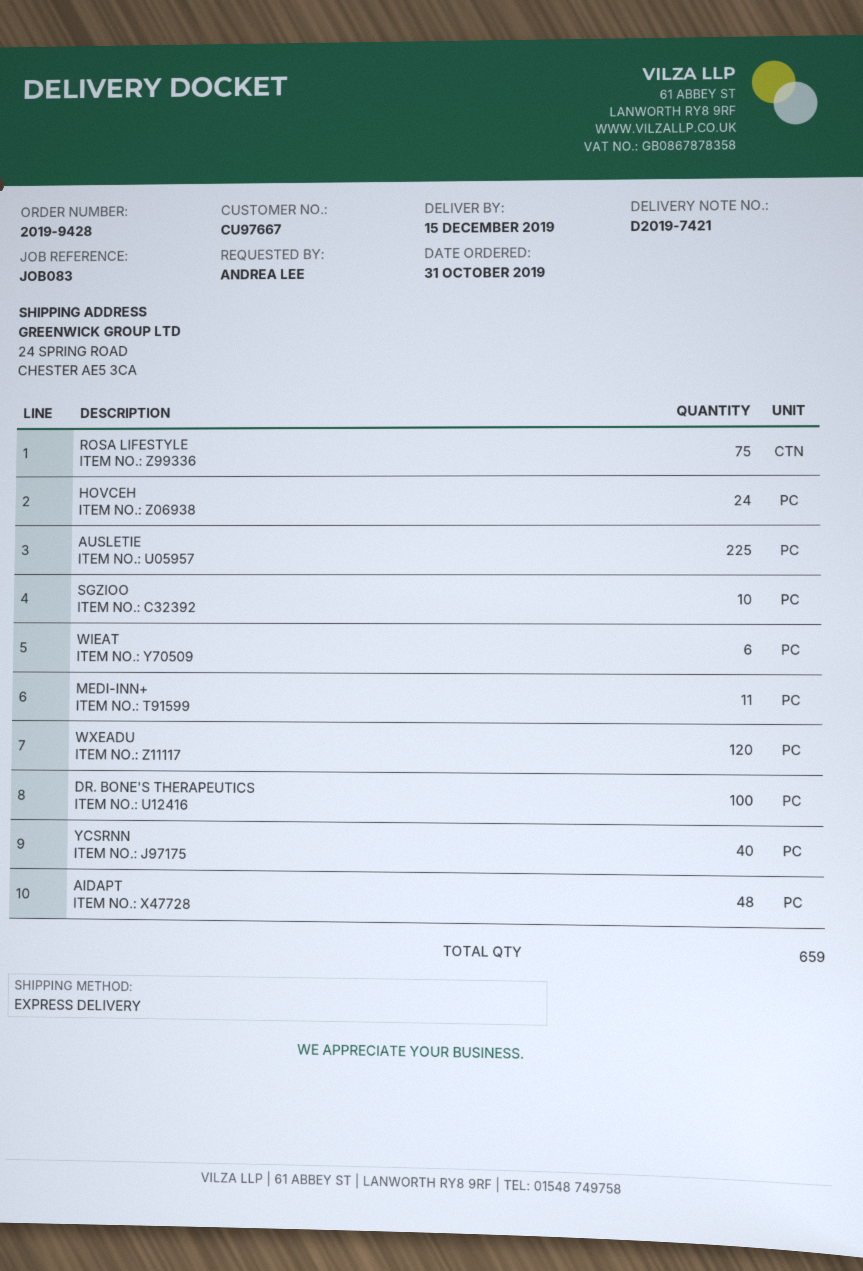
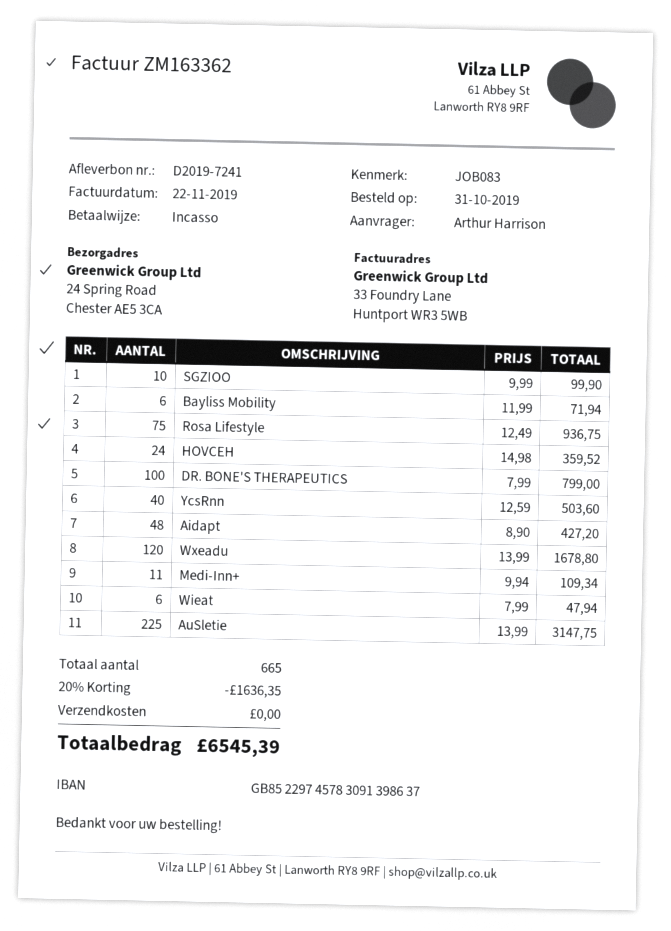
delivery note number: D2019-7421 -> D2019-7241
ordered by: ANDREA LEE -> Arthur Harrison
Bayliss Mobility: none -> 6
total quantity: 659 -> 665

